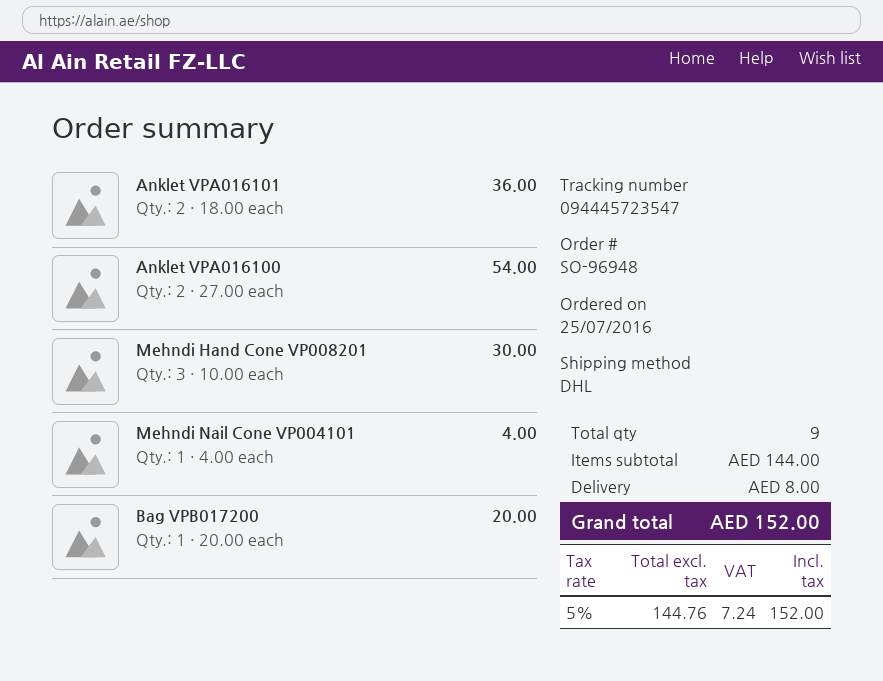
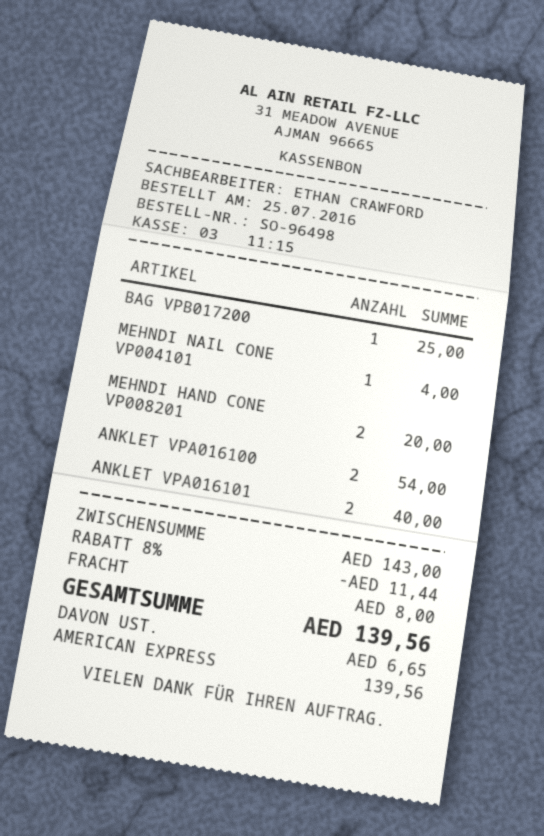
order number: SO-96948 -> SO-96498
Anklet VPA016101: 2 for 36.00 -> 2 for 40.00
Mehndi Hand Cone VP008201: 3 for 30.00 -> 2 for 20.00
Bag VPB017200: 1 for 20.00 -> 1 for 25.00
subtotal: 144.00 -> 143.00
discount: none -> 8% = 11.44
tax: 7.24 -> 6.65
total: 152.00 -> 139.56

